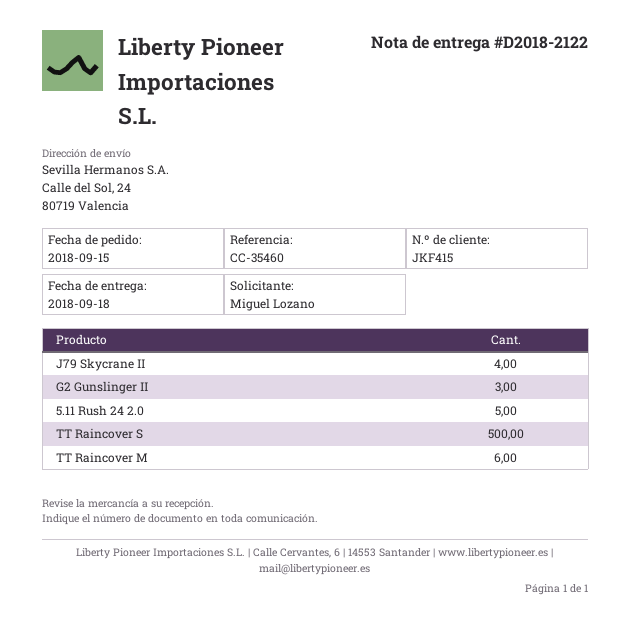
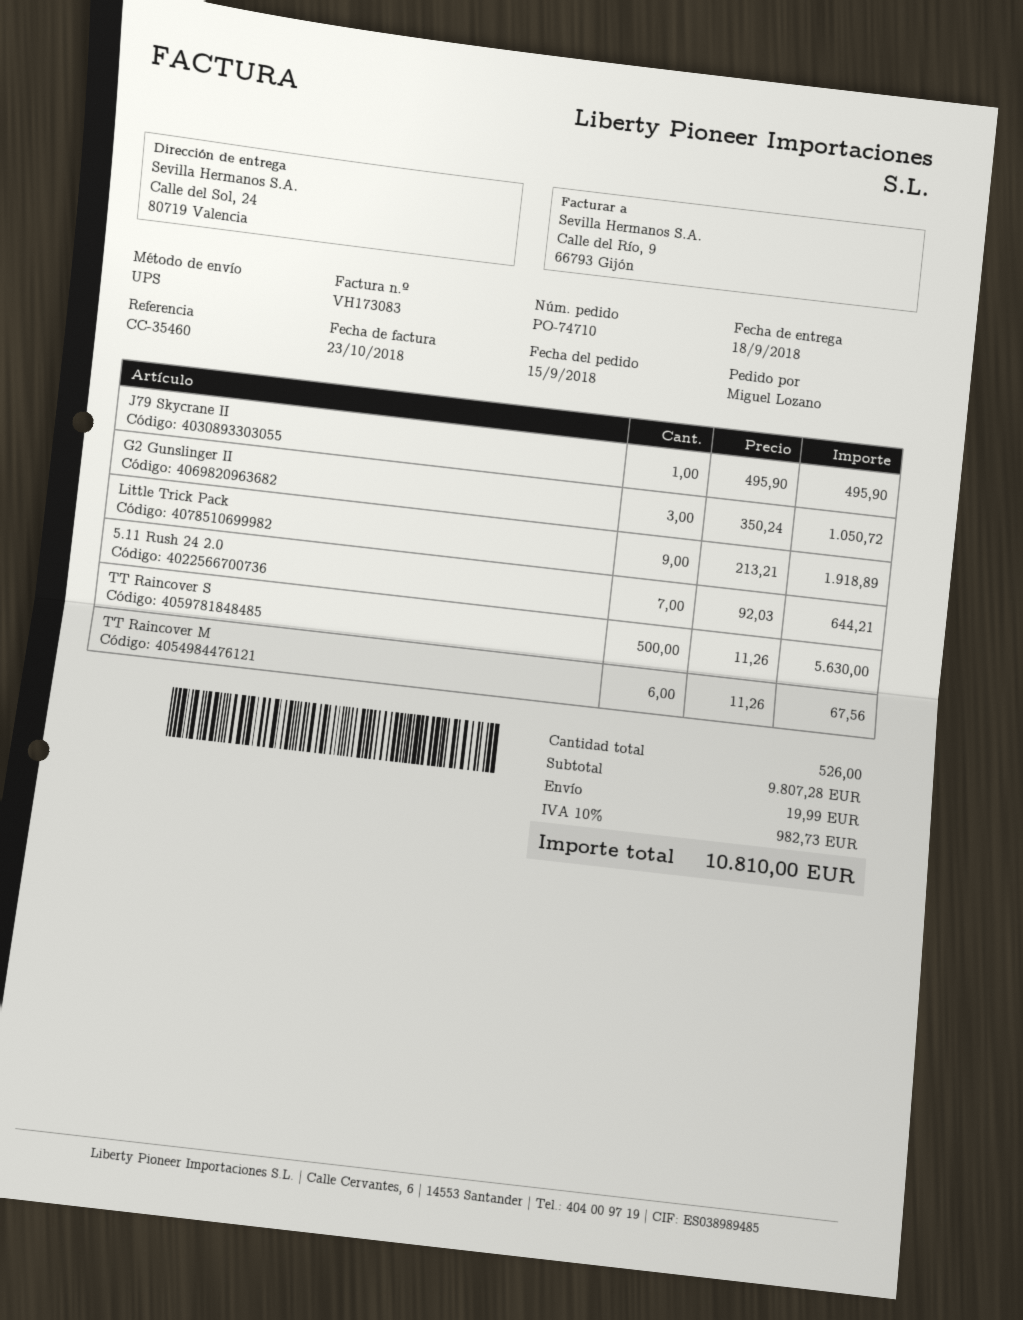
J79 Skycrane II: 4 -> 1
5.11 Rush 24 2.0: 5 -> 7
Little Trick Pack: none -> 9

